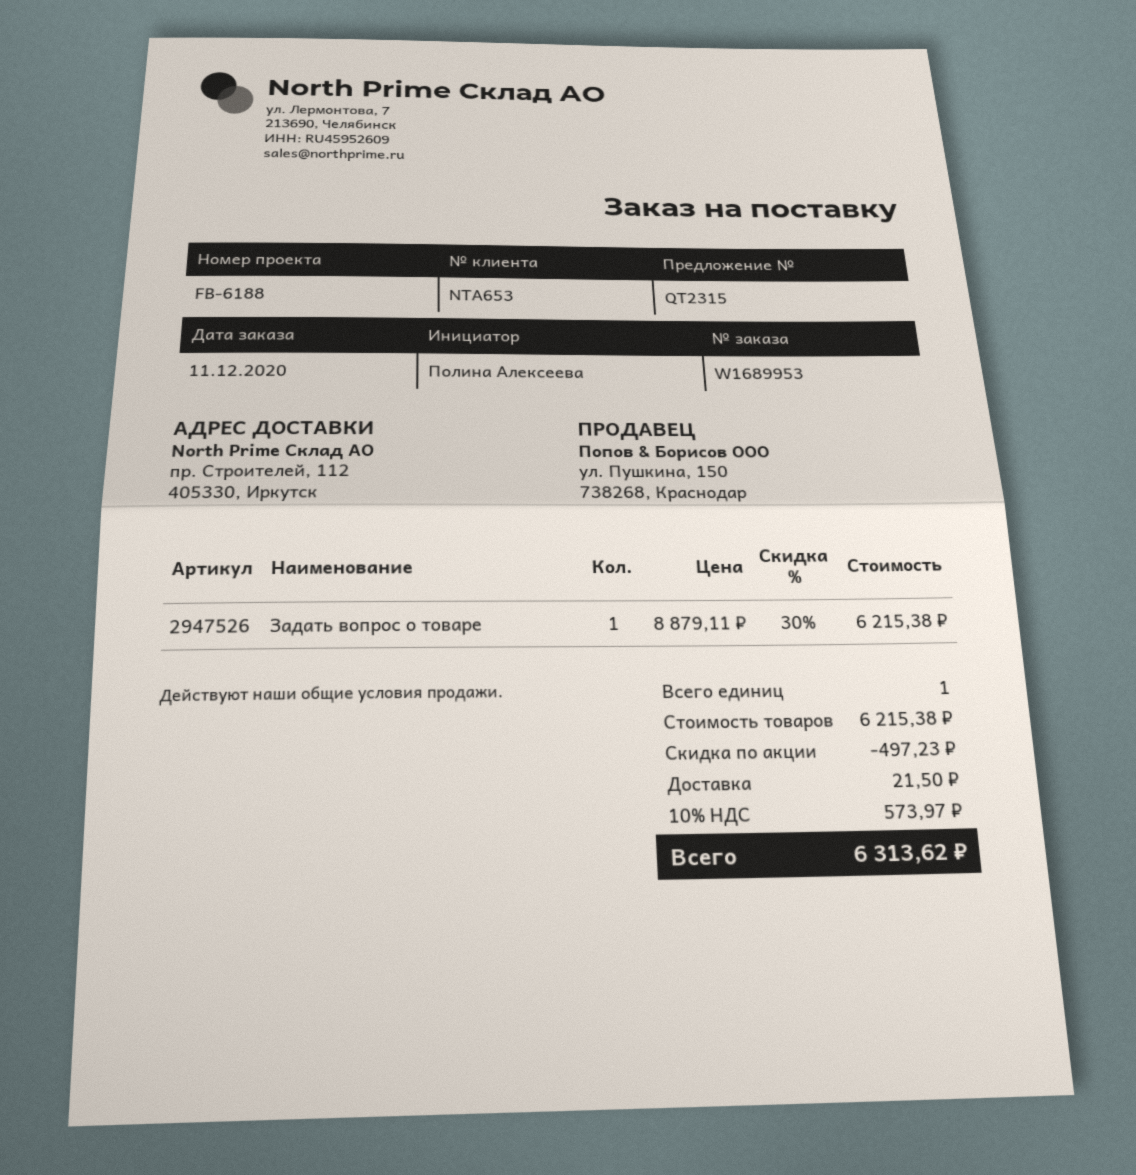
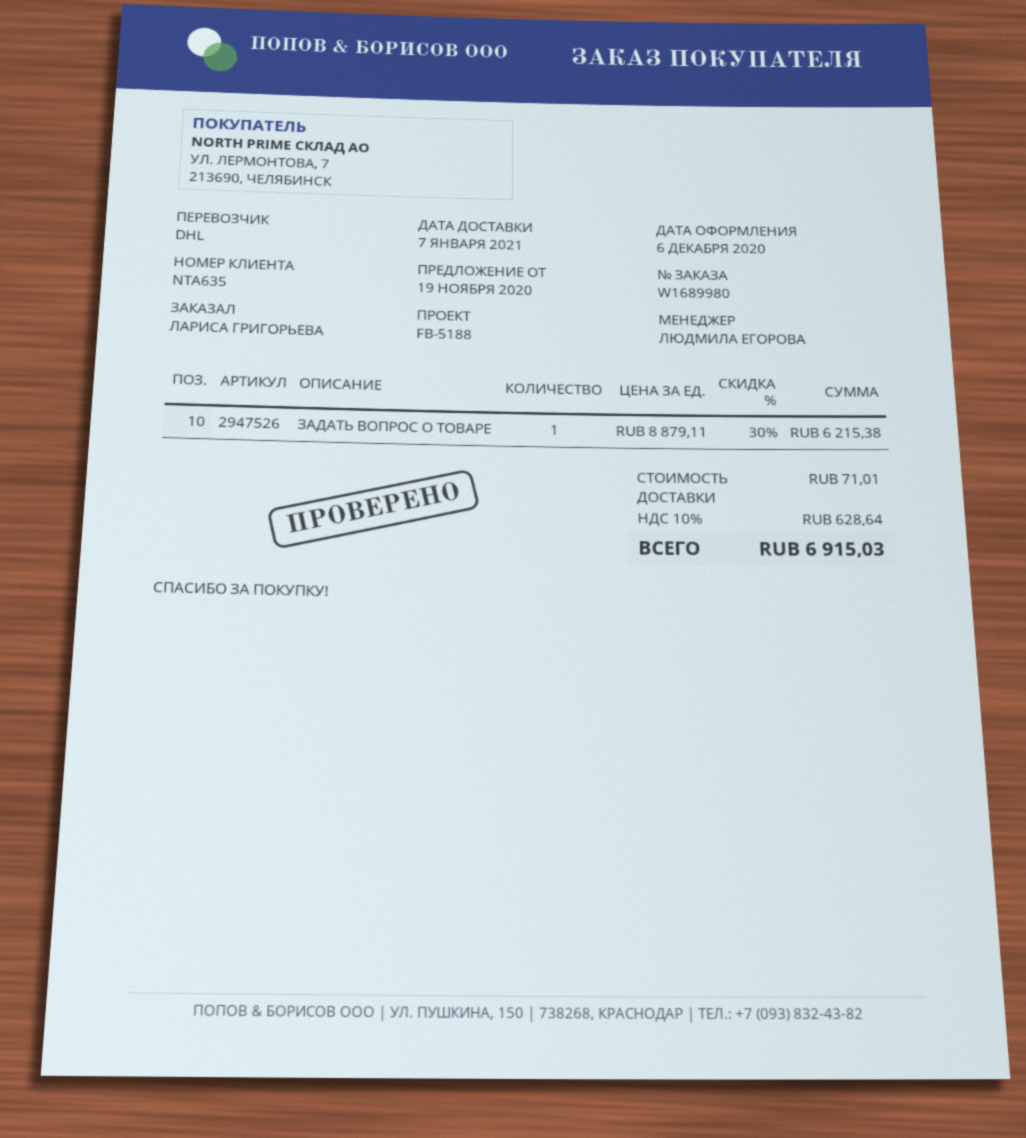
order number: W1689953 -> W1689980
order date: 2020-12-11 -> 2020-12-06
customer number: NTA653 -> NTA635
reference: FB-6188 -> FB-5188
ordered by: Полина Алексеева -> ЛАРИСА ГРИГОРЬЕВА
discount: 497.23 -> none
shipping: 21.50 -> 71.01
tax: 10% = 573.97 -> 10% = 628.64
total: 6313.62 -> 6915.03

